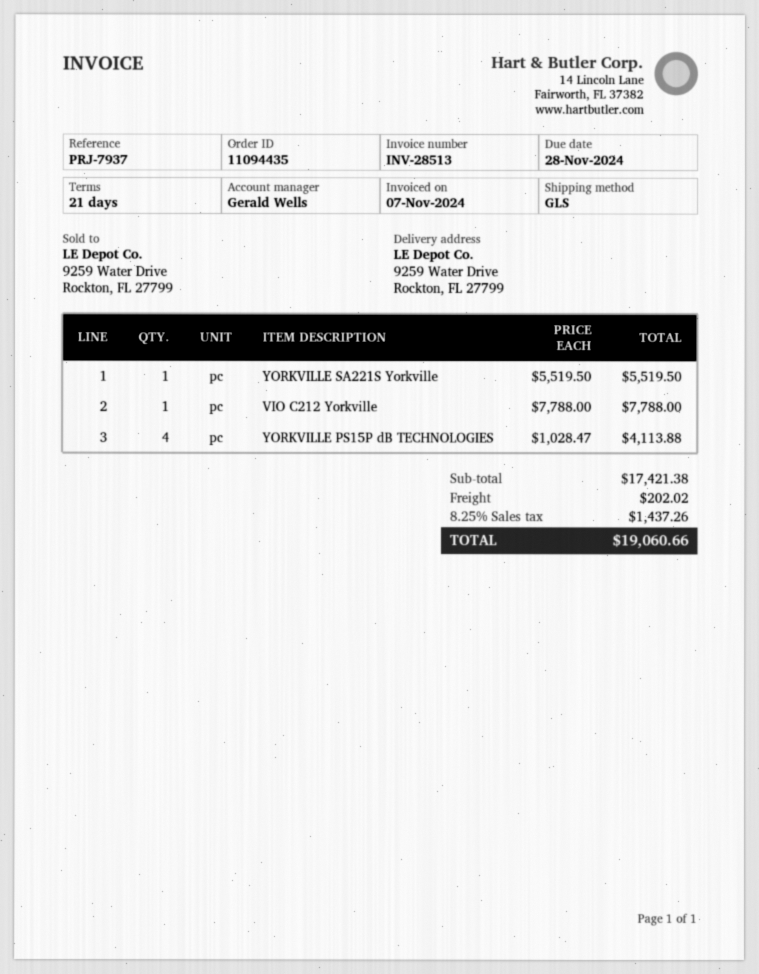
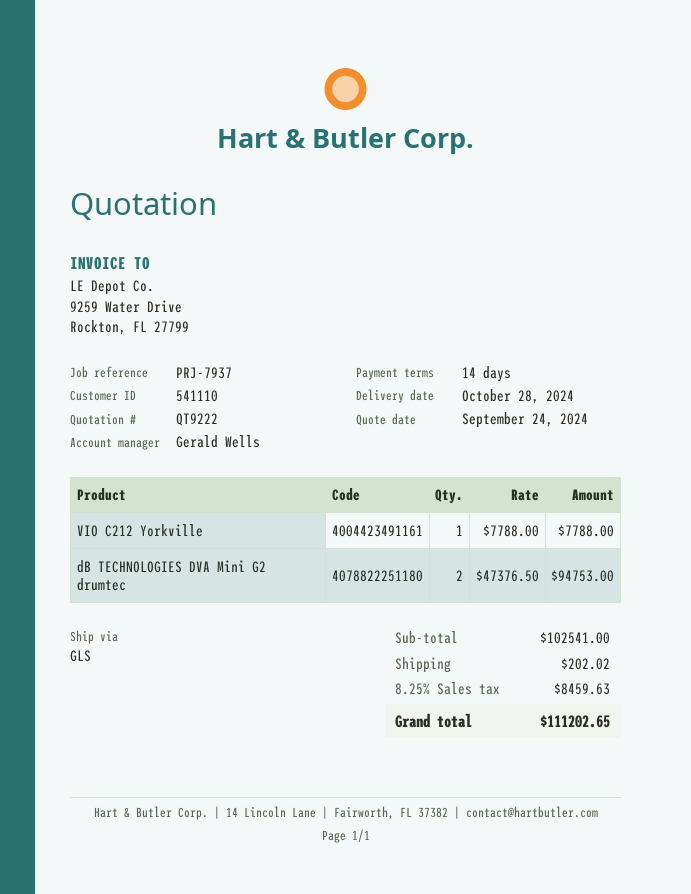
payment terms: 21 days -> 14 days
YORKVILLE SA221S Yorkville: 1 x 5519.50 = 5519.50 -> none
YORKVILLE PS15P dB TECHNOLOGIES: 4 x 1028.47 = 4113.88 -> none
dB TECHNOLOGIES DVA Mini G2 drumtec: none -> 2 x 47376.50 = 94753.00
subtotal: 17421.38 -> 102541.00
tax: 8.25% = 1437.26 -> 8.25% = 8459.63
total: 19060.66 -> 111202.65

